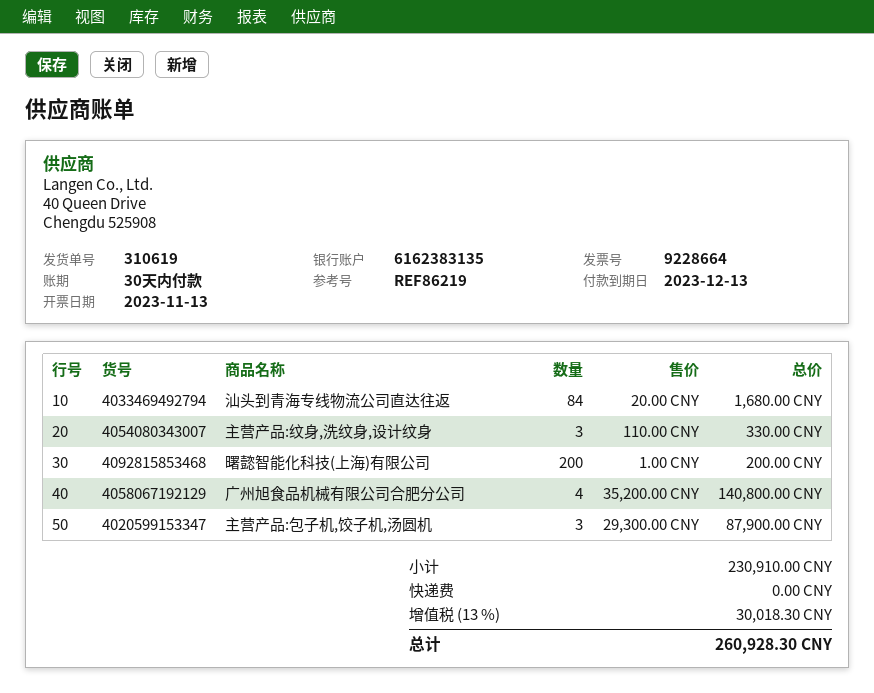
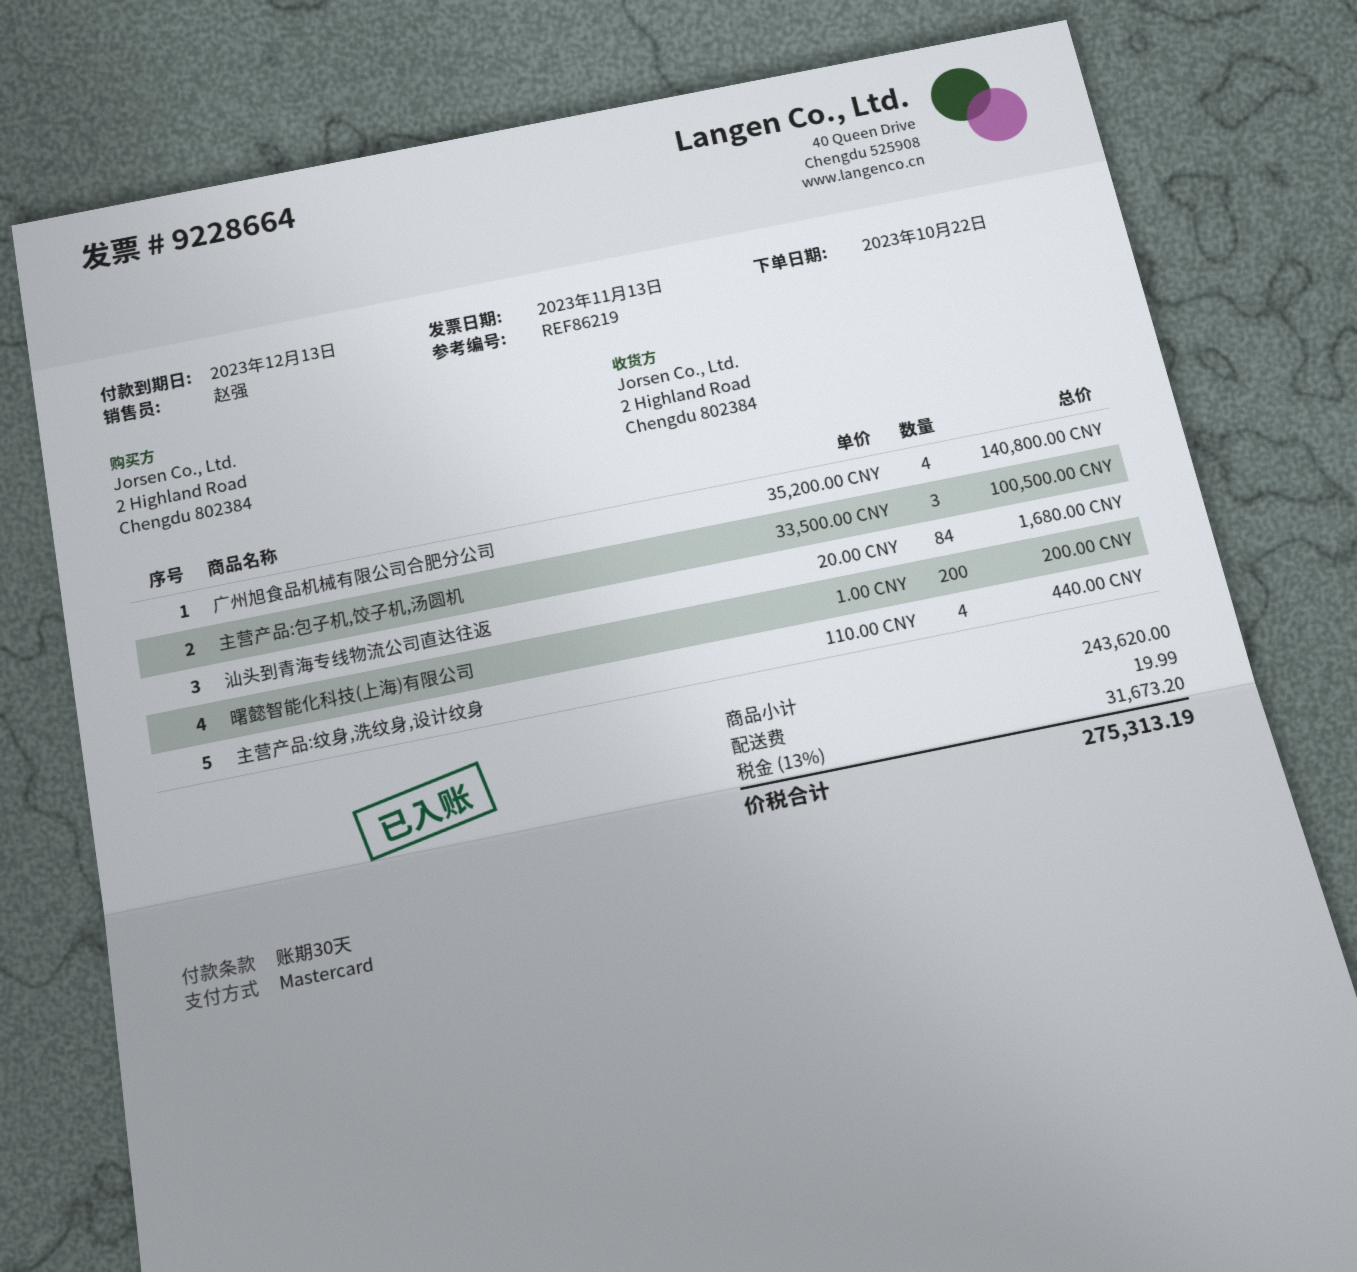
主营产品:纹身,洗纹身,设计纹身: 3 x 110.00 = 330.00 -> 4 x 110.00 = 440.00
主营产品:包子机,饺子机,汤圆机: 3 x 29300.00 = 87900.00 -> 3 x 33500.00 = 100500.00
subtotal: 230910.00 -> 243620.00
shipping: 0.00 -> 19.99
tax: 13% = 30018.30 -> 13% = 31673.20
total: 260928.30 -> 275313.19

